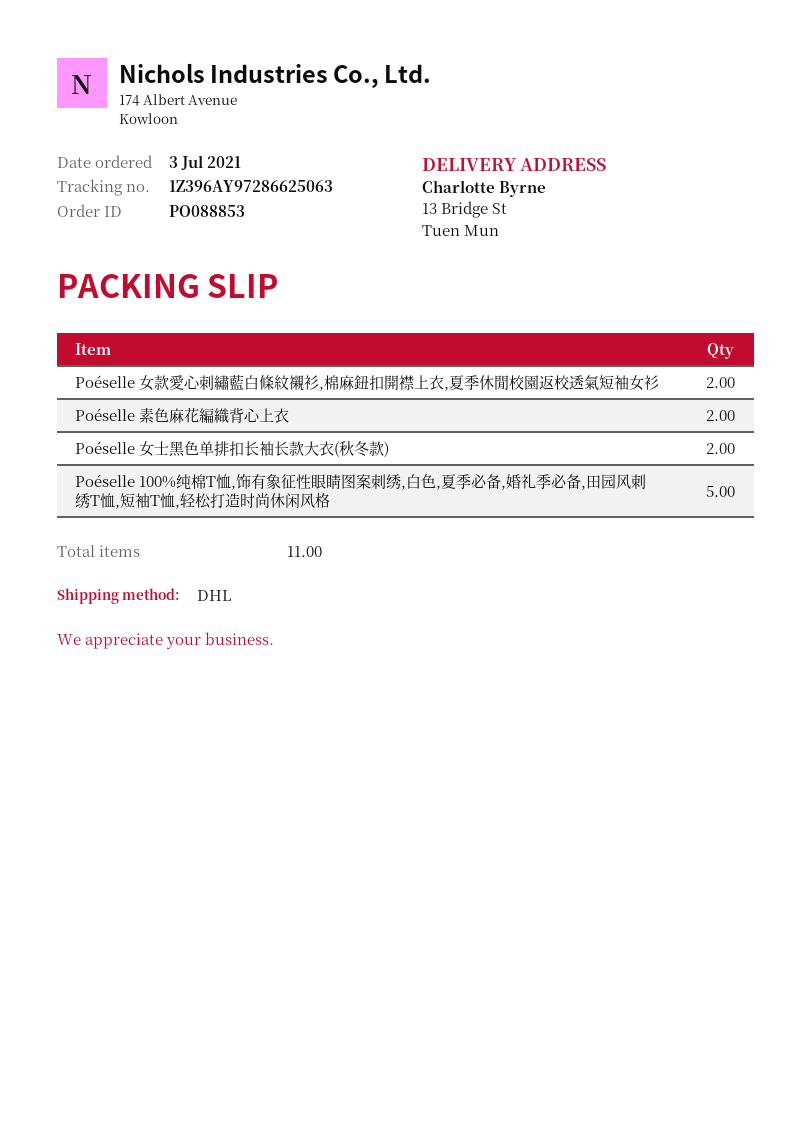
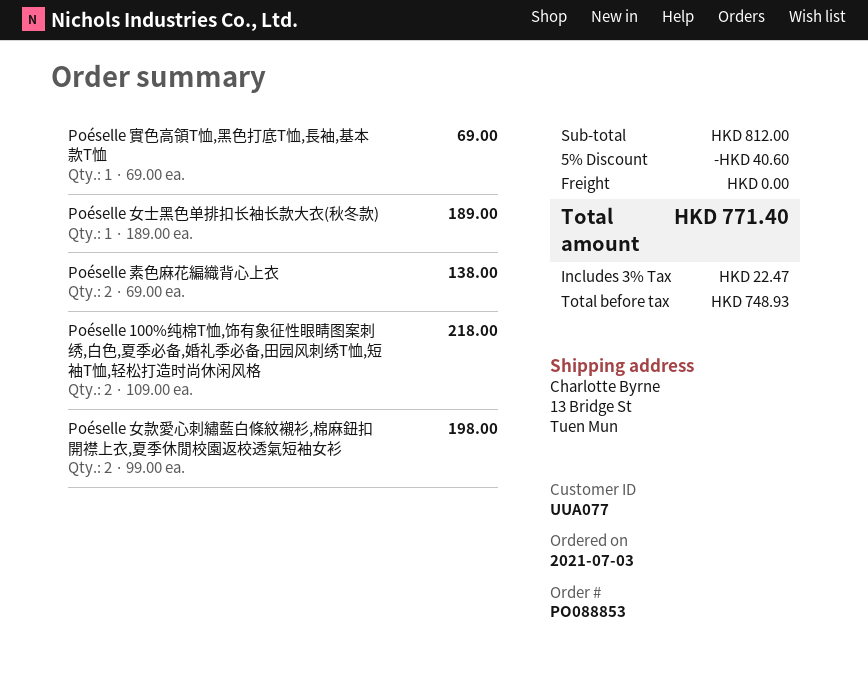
Poéselle 女士黑色单排扣长袖长款大衣(秋冬款): 2 -> 1
Poéselle 100%纯棉T恤,饰有象征性眼睛图案刺绣,白色,夏季必备,婚礼季必备,田园风刺绣T恤,短袖T恤,轻松打造时尚休闲风格: 5 -> 2
Poéselle 實色高領T恤,黑色打底T恤,長袖,基本款T恤: none -> 1

